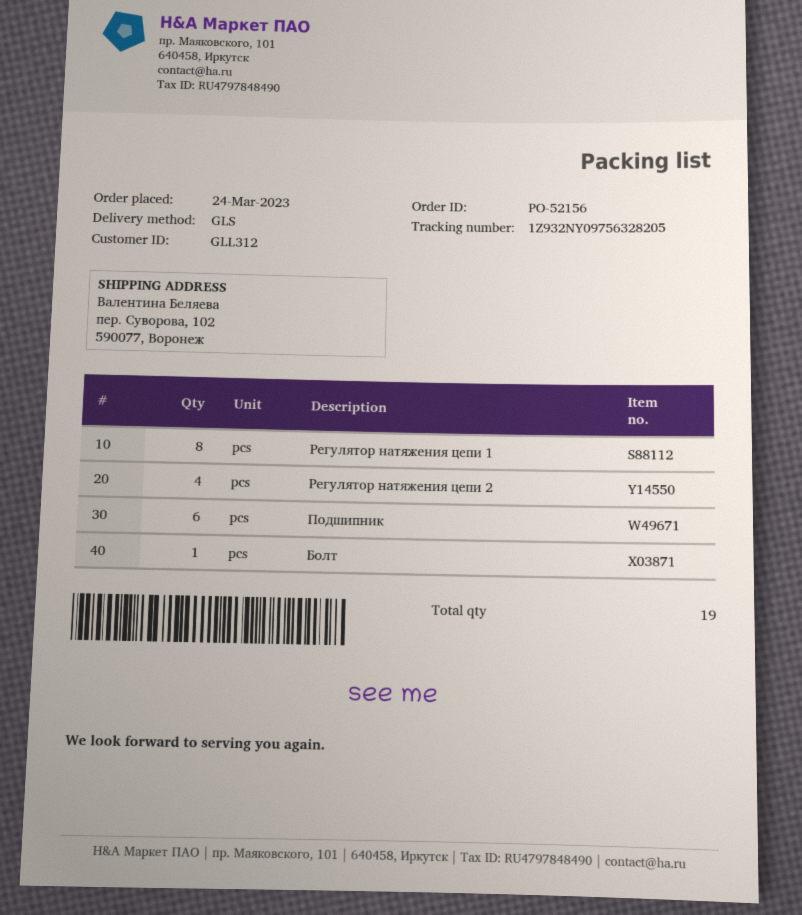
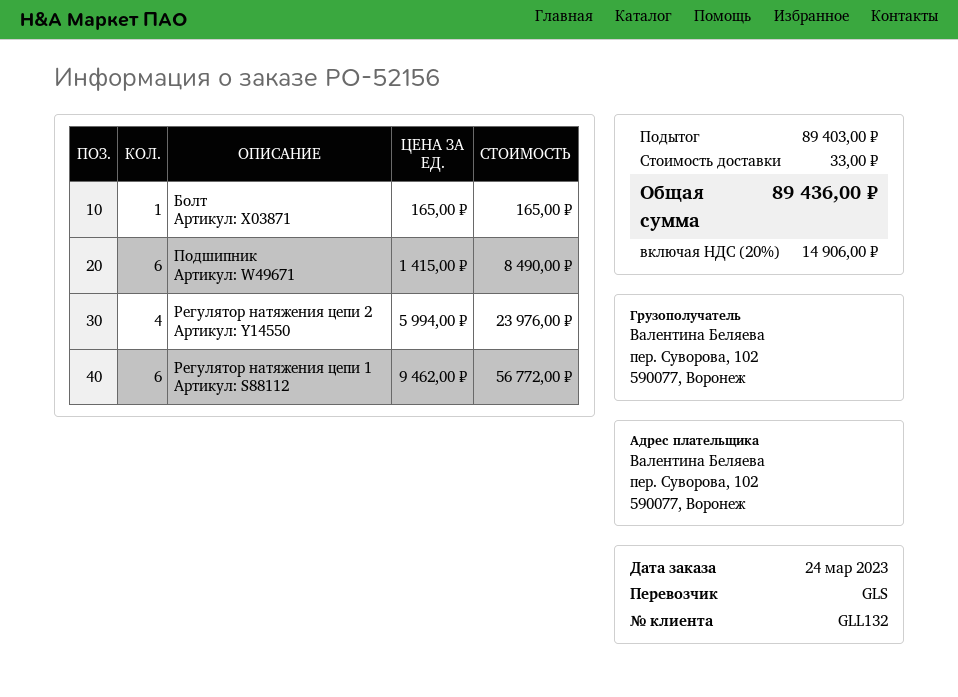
customer number: GLL312 -> GLL132
Регулятор натяжения цепи 1: 8 -> 6

